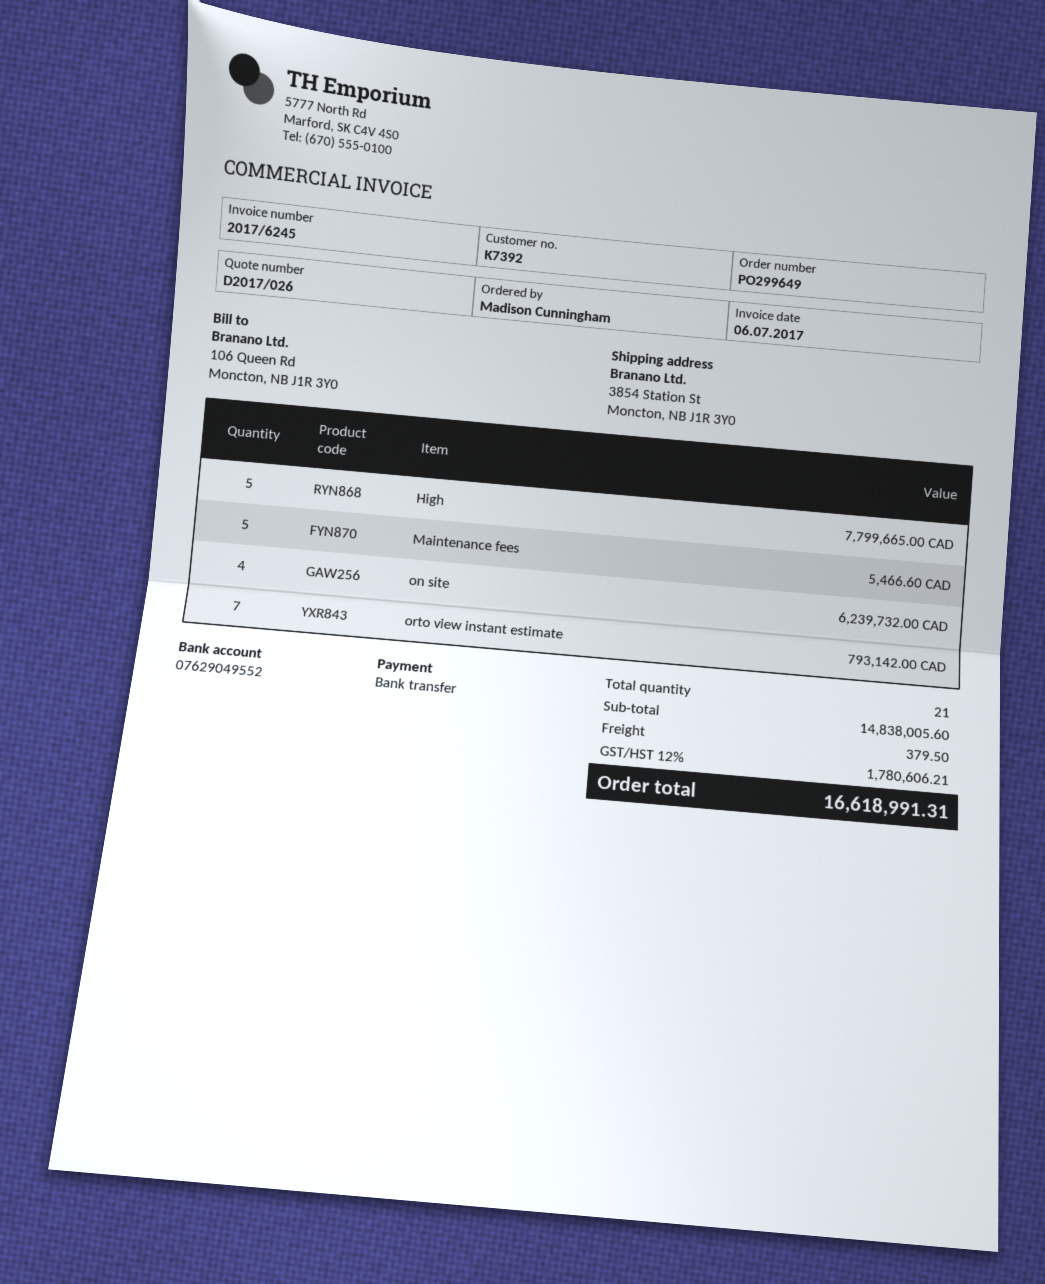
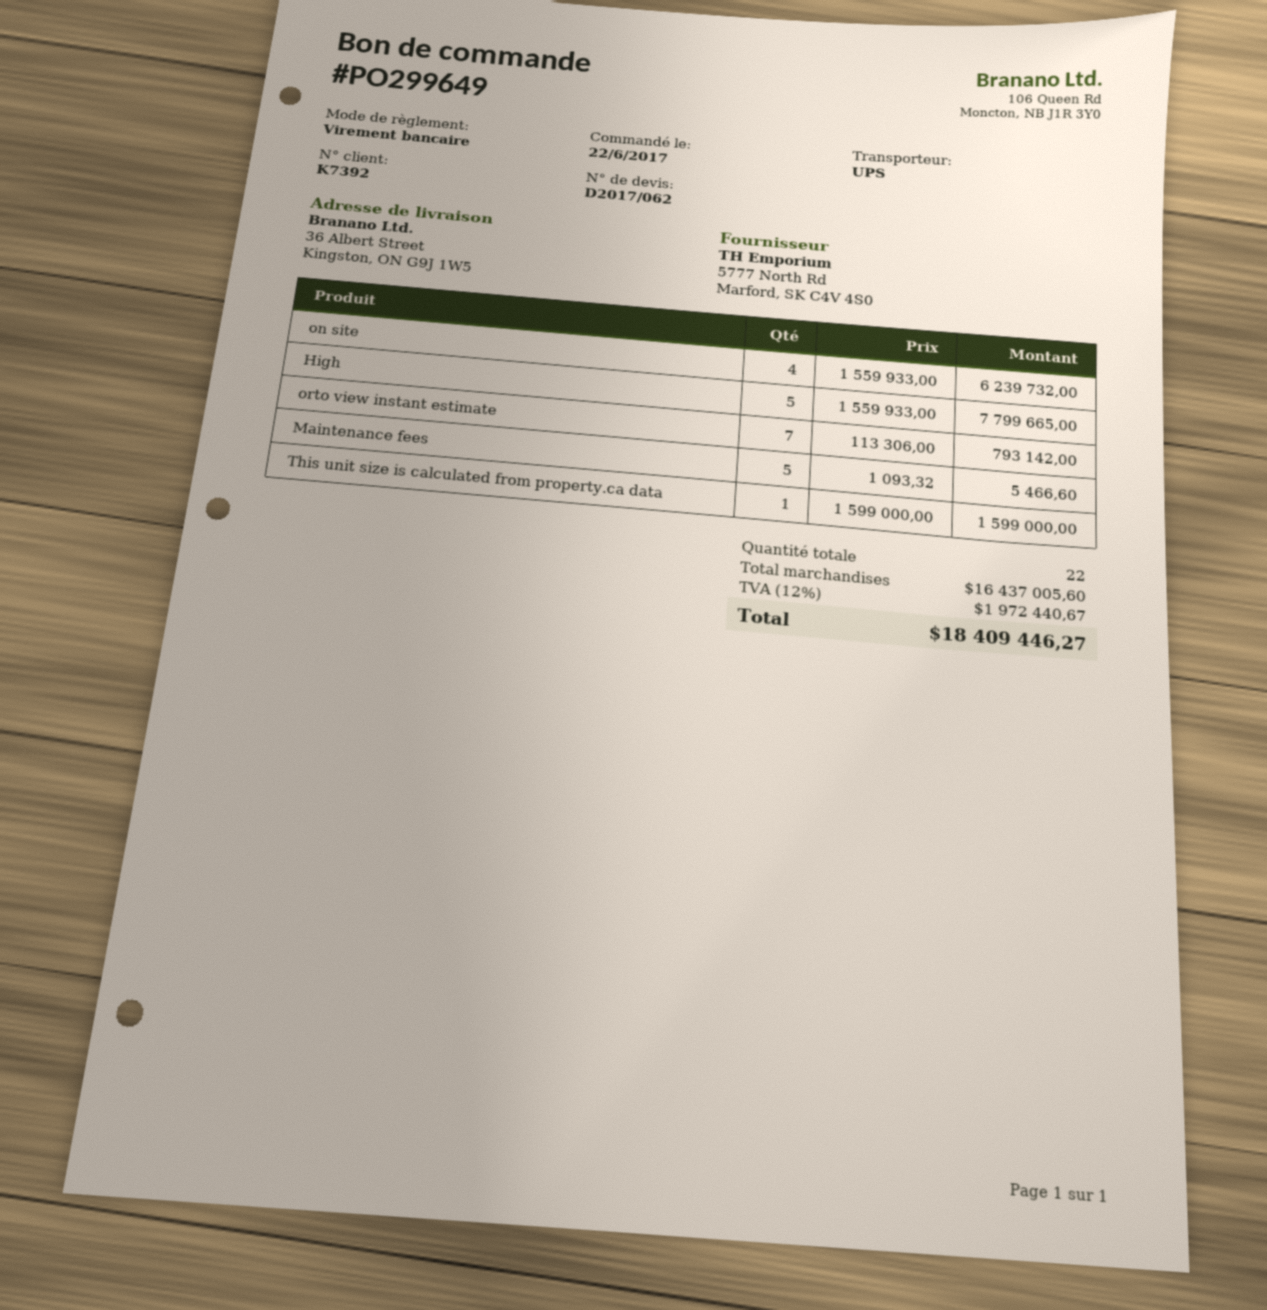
quote number: D2017/026 -> D2017/062
ship to: 3854 Station St, Moncton, NB J1R 3Y0 -> 36 Albert Street, Kingston, ON G9J 1W5
This unit size is calculated from property.ca data: none -> 1 for 1599000.00
total quantity: 21 -> 22
subtotal: 14838005.60 -> 16437005.60
shipping: 379.50 -> none
tax: 12% = 1780606.21 -> 12% = 1972440.67
total: 16618991.31 -> 18409446.27

